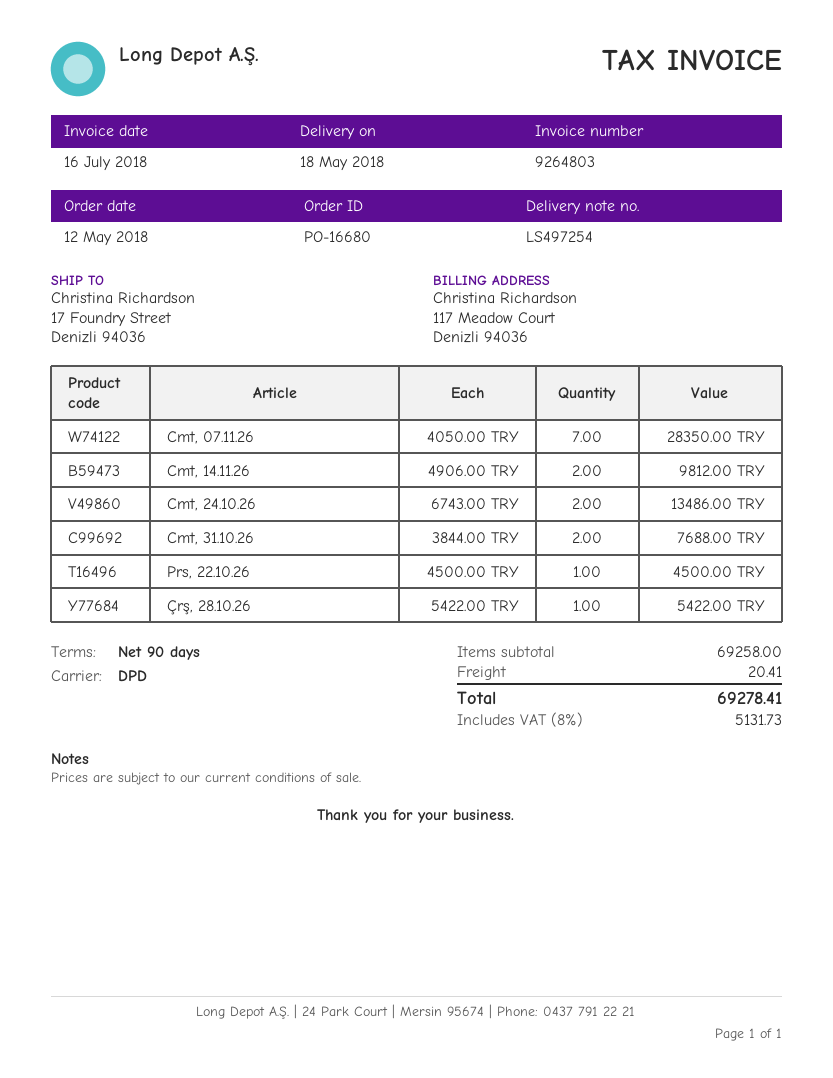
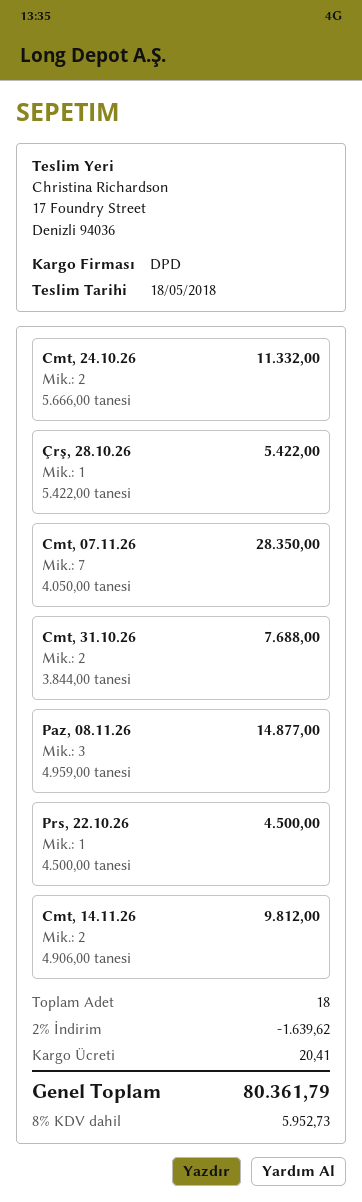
Cmt, 24.10.26: 2 x 6743.00 = 13486.00 -> 2 x 5666.00 = 11332.00
Paz, 08.11.26: none -> 3 x 4959.00 = 14877.00
discount: none -> 2% = 1639.62
tax: 8% = 5131.73 -> 8% = 5952.73
total: 69278.41 -> 80361.79

